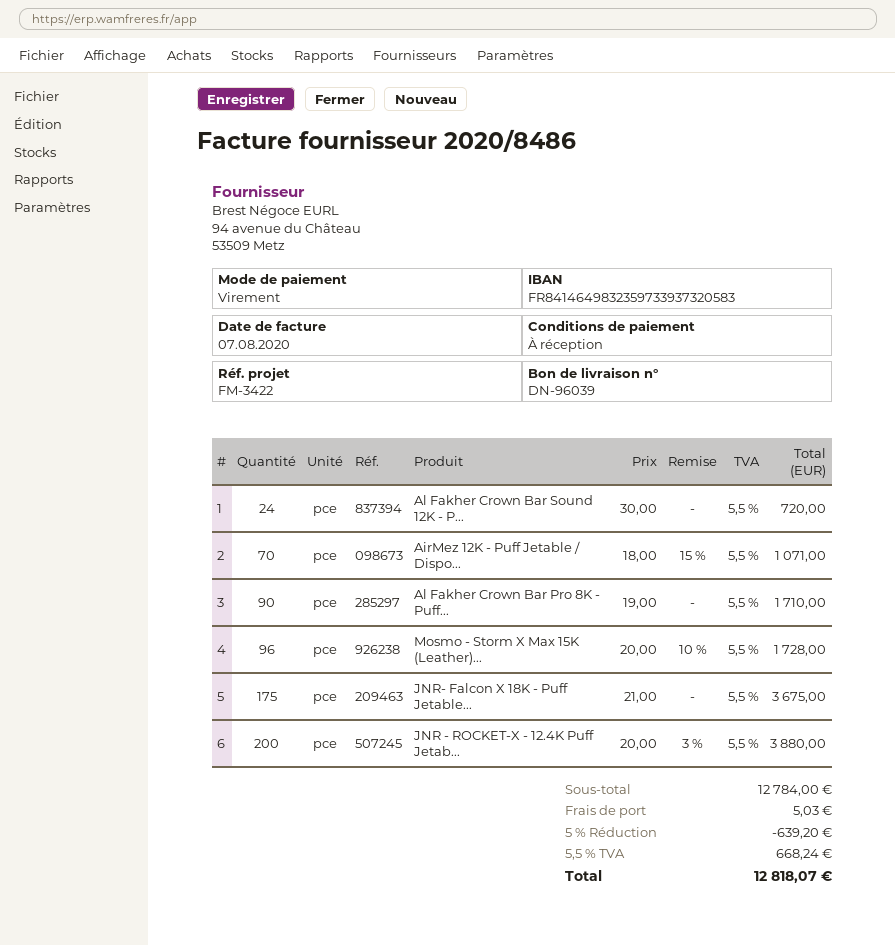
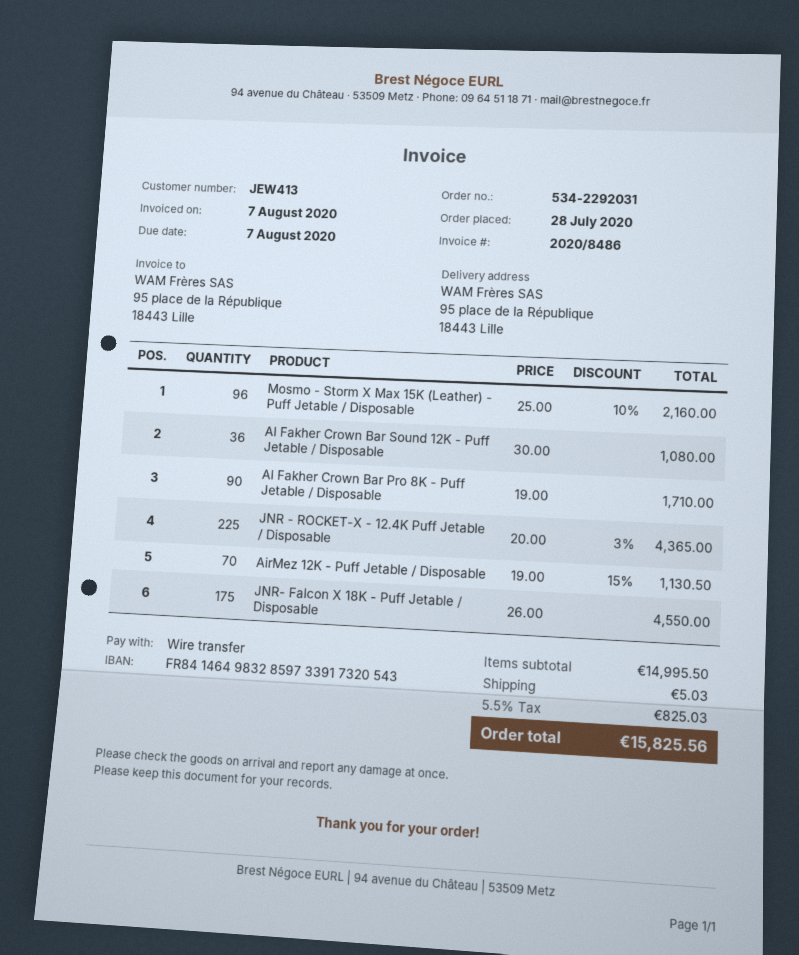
bank account: FR8414649832359733937320583 -> FR8414649832859733917320543
Al Fakher Crown Bar Sound 12K - P...: 24 x 30.00 = 720.00 -> 36 x 30.00 = 1080.00
AirMez 12K - Puff Jetable / Dispo...: 70 x 18.00 - 15% = 1071.00 -> 70 x 19.00 - 15% = 1130.50
Mosmo - Storm X Max 15K (Leather)...: 96 x 20.00 - 10% = 1728.00 -> 96 x 25.00 - 10% = 2160.00
JNR- Falcon X 18K - Puff Jetable...: 175 x 21.00 = 3675.00 -> 175 x 26.00 = 4550.00
JNR - ROCKET-X - 12.4K Puff Jetab...: 200 x 20.00 - 3% = 3880.00 -> 225 x 20.00 - 3% = 4365.00
subtotal: 12784.00 -> 14995.50
discount: 5% = 639.20 -> none
tax: 5.5% = 668.24 -> 5.5% = 825.03
total: 12818.07 -> 15825.56

